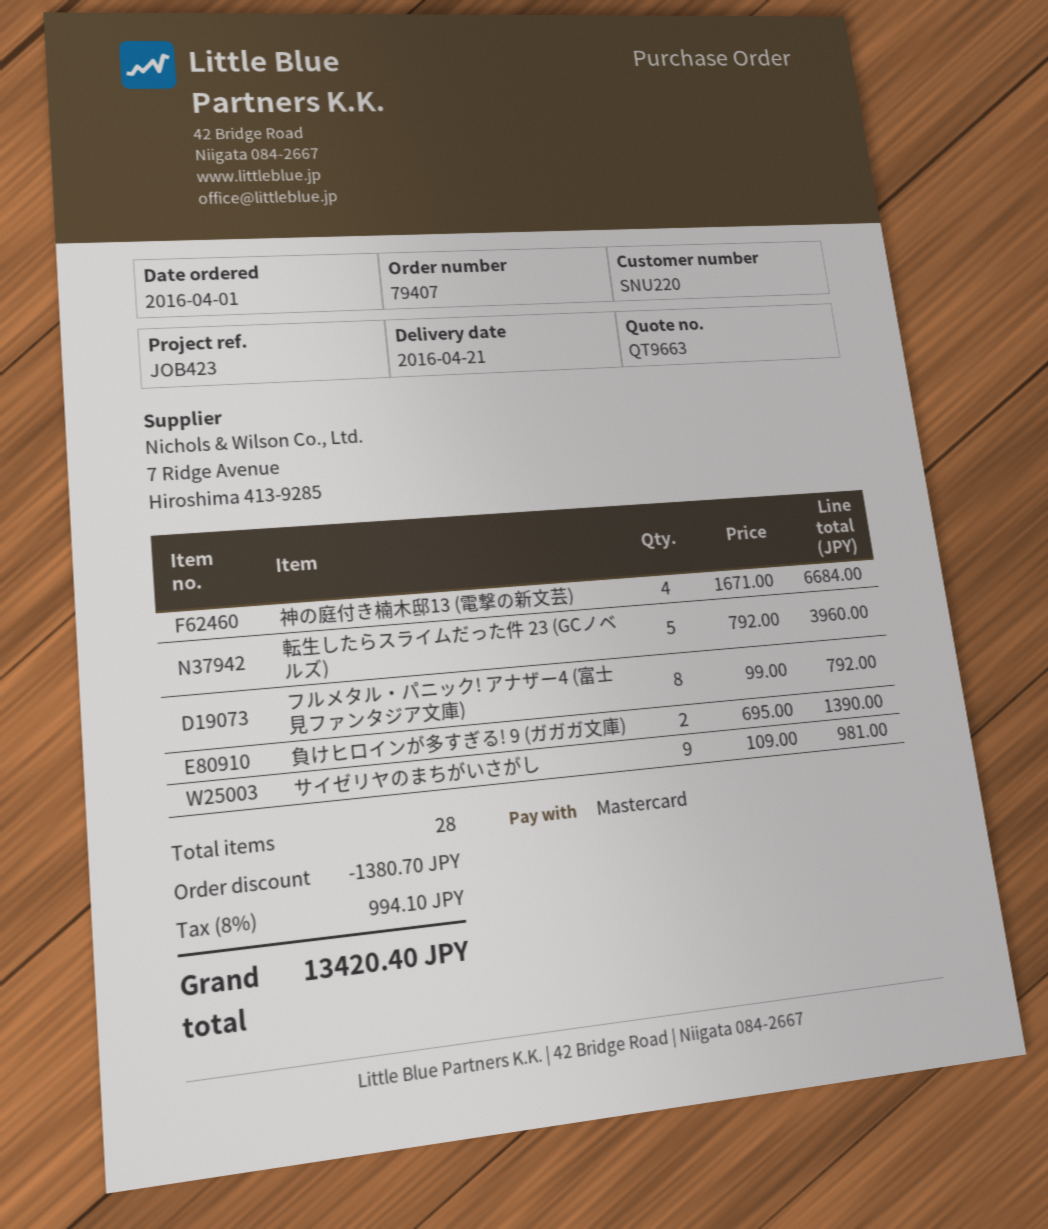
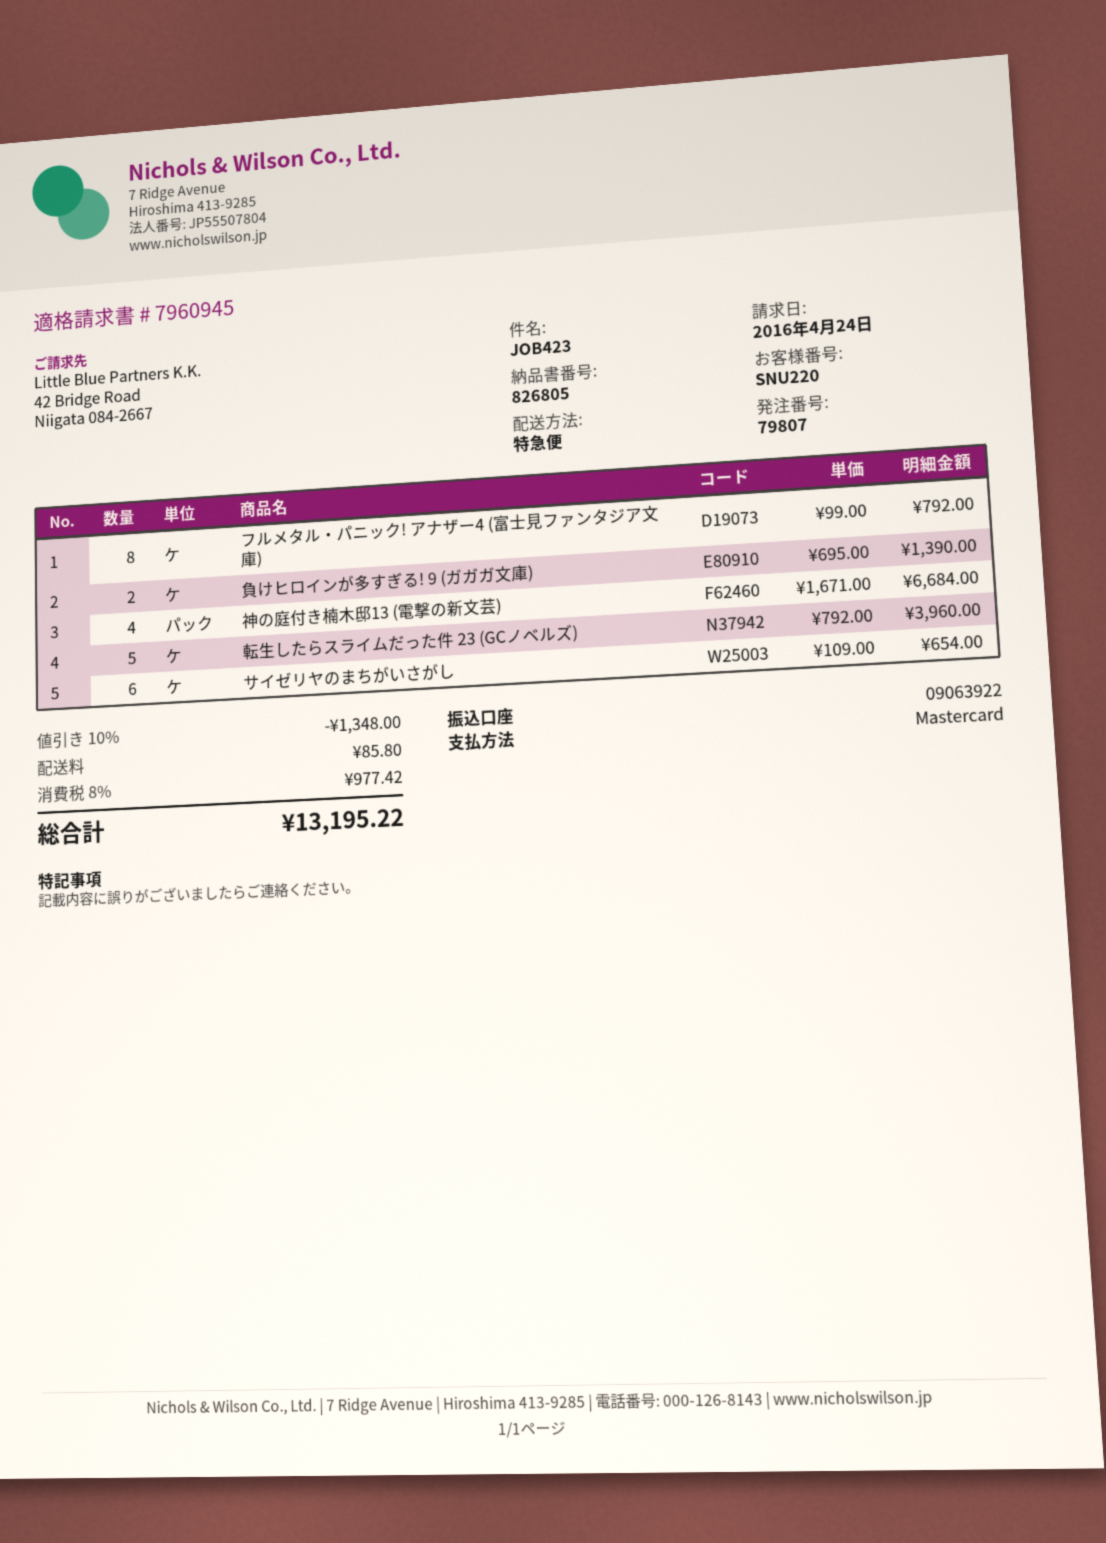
order number: 79407 -> 79807
サイゼリヤのまちがいさがし: 9 x 109.00 = 981.00 -> 6 x 109.00 = 654.00
discount: 1380.70 -> 1348.00
shipping: none -> 85.80
tax: 8% = 994.10 -> 8% = 977.42
total: 13420.40 -> 13195.22

